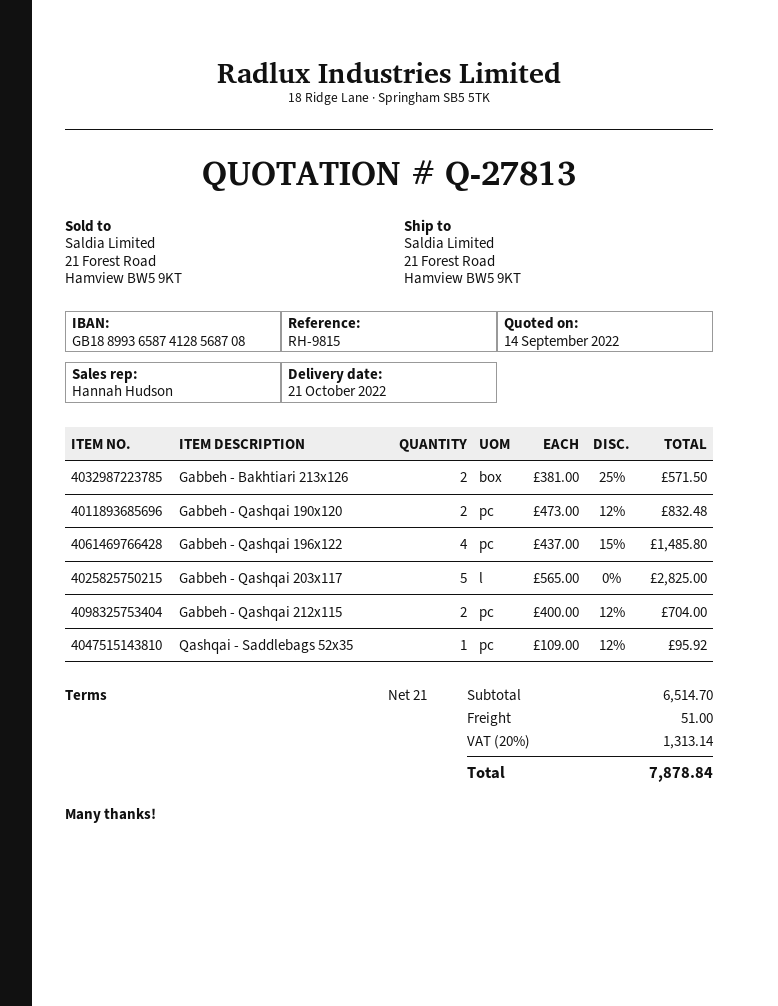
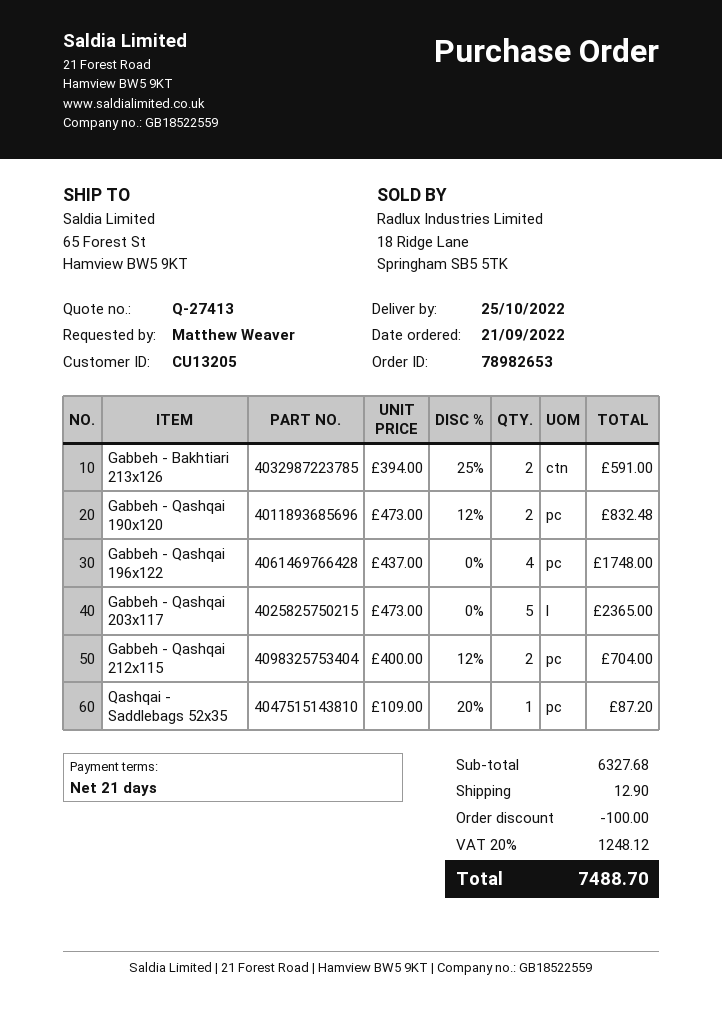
quote number: Q-27813 -> Q-27413
delivery date: 2022-10-21 -> 2022-10-25
ship to: 21 Forest Road, Hamview BW5 9KT -> 65 Forest St, Hamview BW5 9KT
Gabbeh - Bakhtiari 213x126: 2 x 381.00 - 25% = 571.50 -> 2 x 394.00 - 25% = 591.00
Gabbeh - Qashqai 196x122: 4 x 437.00 - 15% = 1485.80 -> 4 x 437.00 = 1748.00
Gabbeh - Qashqai 203x117: 5 x 565.00 = 2825.00 -> 5 x 473.00 = 2365.00
Qashqai - Saddlebags 52x35: 1 x 109.00 - 12% = 95.92 -> 1 x 109.00 - 20% = 87.20
subtotal: 6514.70 -> 6327.68
discount: none -> 100.00
shipping: 51.00 -> 12.90
tax: 20% = 1313.14 -> 20% = 1248.12
total: 7878.84 -> 7488.70

